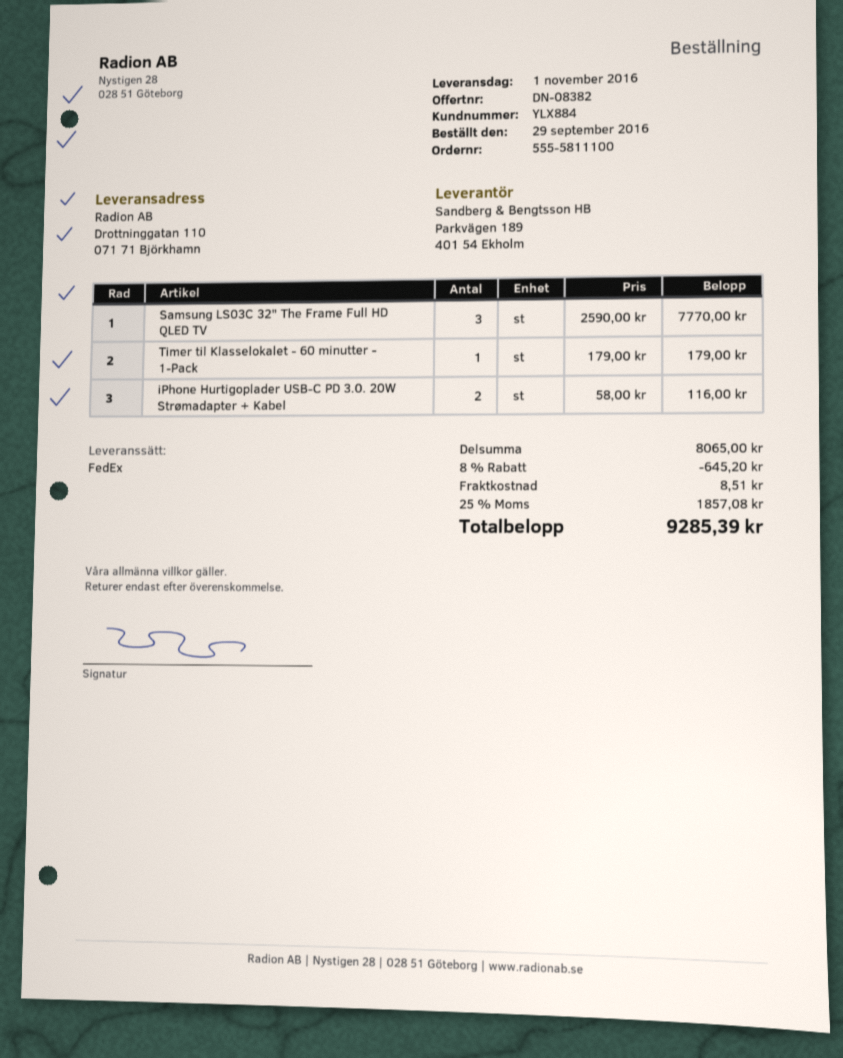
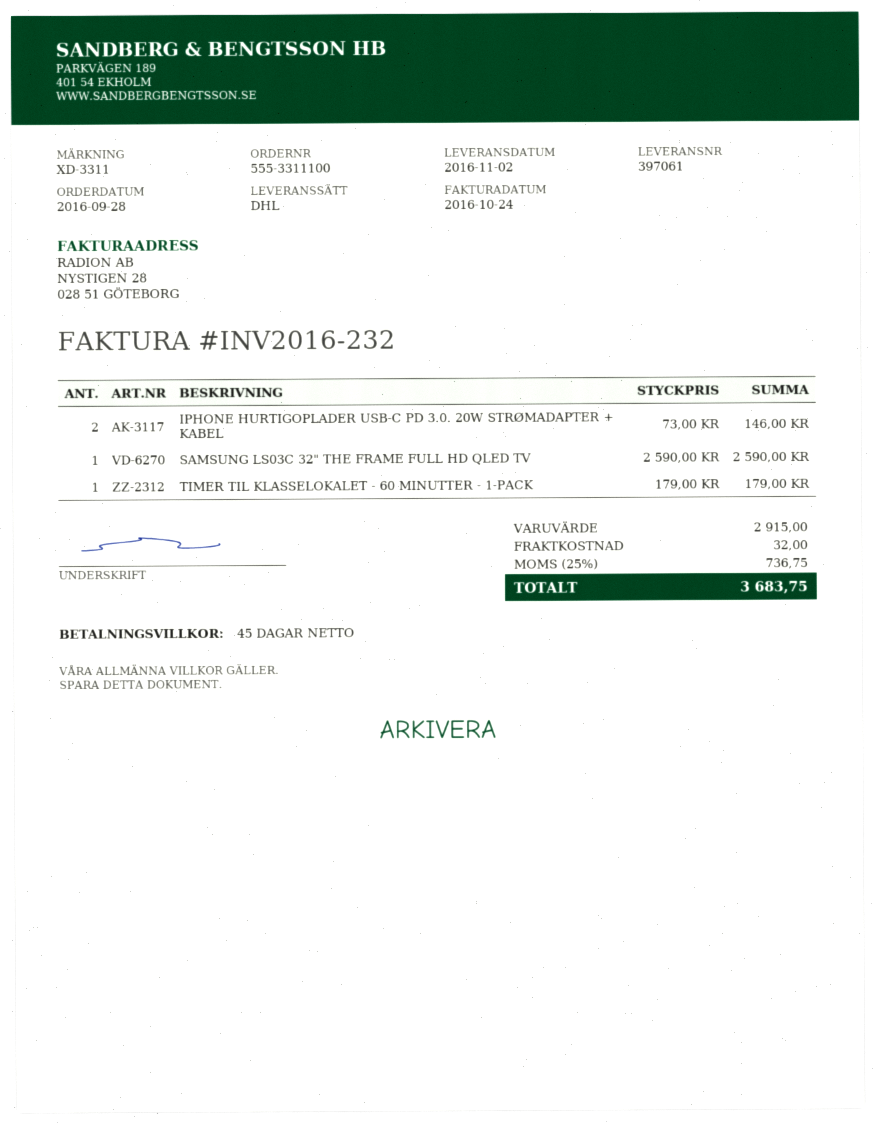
order number: 555-5811100 -> 555-3311100
order date: 2016-09-29 -> 2016-09-28
delivery date: 2016-11-01 -> 2016-11-02
shipping method: FedEx -> DHL
Samsung LS03C 32" The Frame Full HD QLED TV: 3 x 2590.00 = 7770.00 -> 1 x 2590.00 = 2590.00
iPhone Hurtigoplader USB-C PD 3.0. 20W Strømadapter + Kabel: 2 x 58.00 = 116.00 -> 2 x 73.00 = 146.00
subtotal: 8065.00 -> 2915.00
discount: 8% = 645.20 -> none
shipping: 8.51 -> 32.00
tax: 25% = 1857.08 -> 25% = 736.75
total: 9285.39 -> 3683.75

